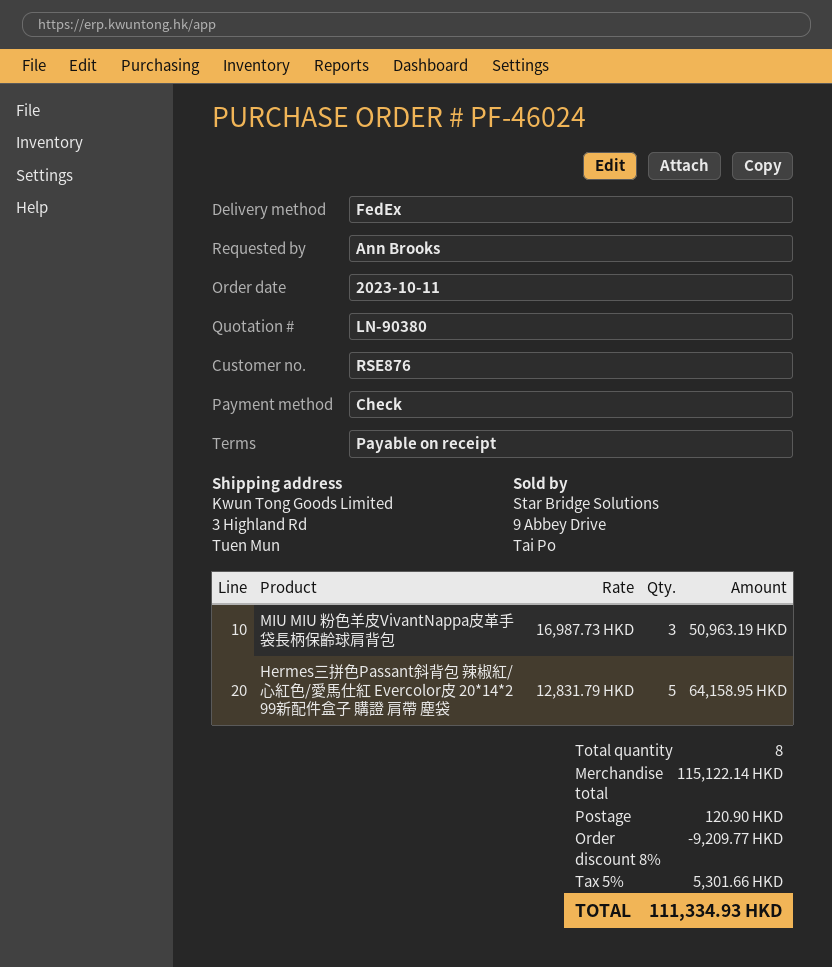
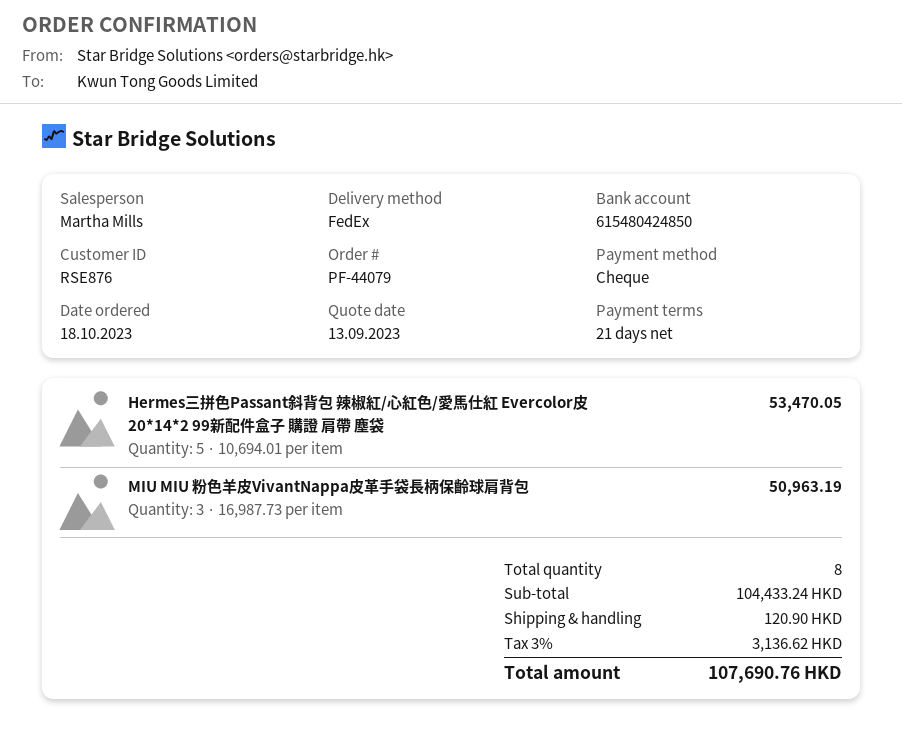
order number: PF-46024 -> PF-44079
order date: 2023-10-11 -> 2023-10-18
payment terms: on receipt -> 21 days
Hermes三拼色Passant斜背包 辣椒紅/心紅色/愛馬仕紅 Evercolor皮 20*14*2 99新配件盒子 購證 肩帶 塵袋: 5 x 12831.79 = 64158.95 -> 5 x 10694.01 = 53470.05
subtotal: 115122.14 -> 104433.24
discount: 8% = 9209.77 -> none
tax: 5% = 5301.66 -> 3% = 3136.62
total: 111334.93 -> 107690.76

